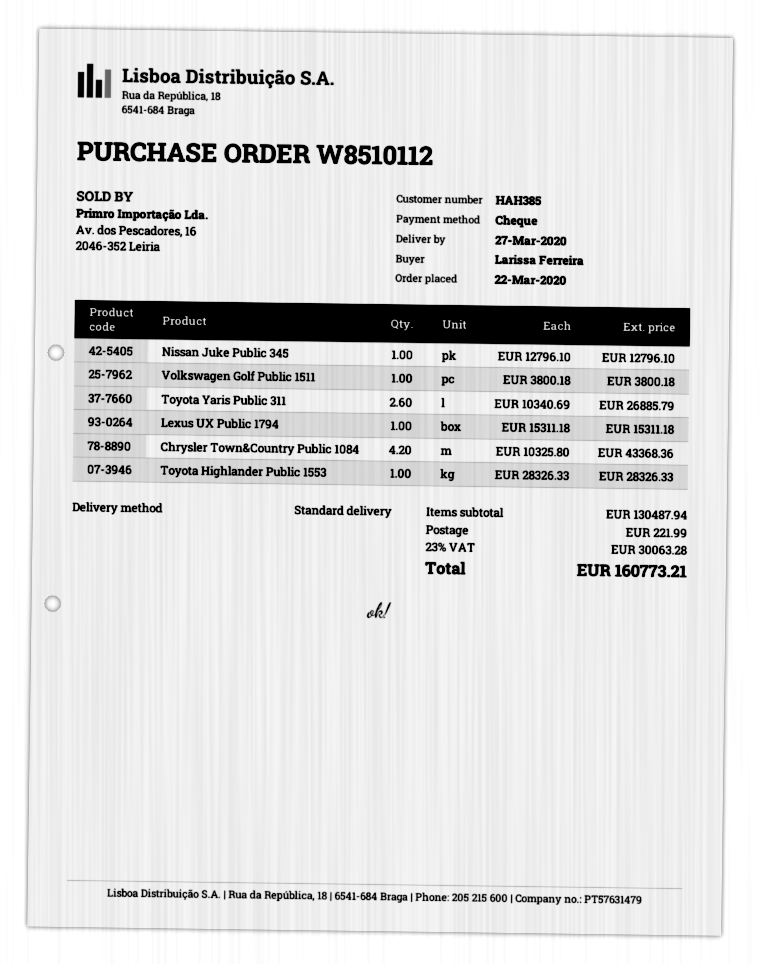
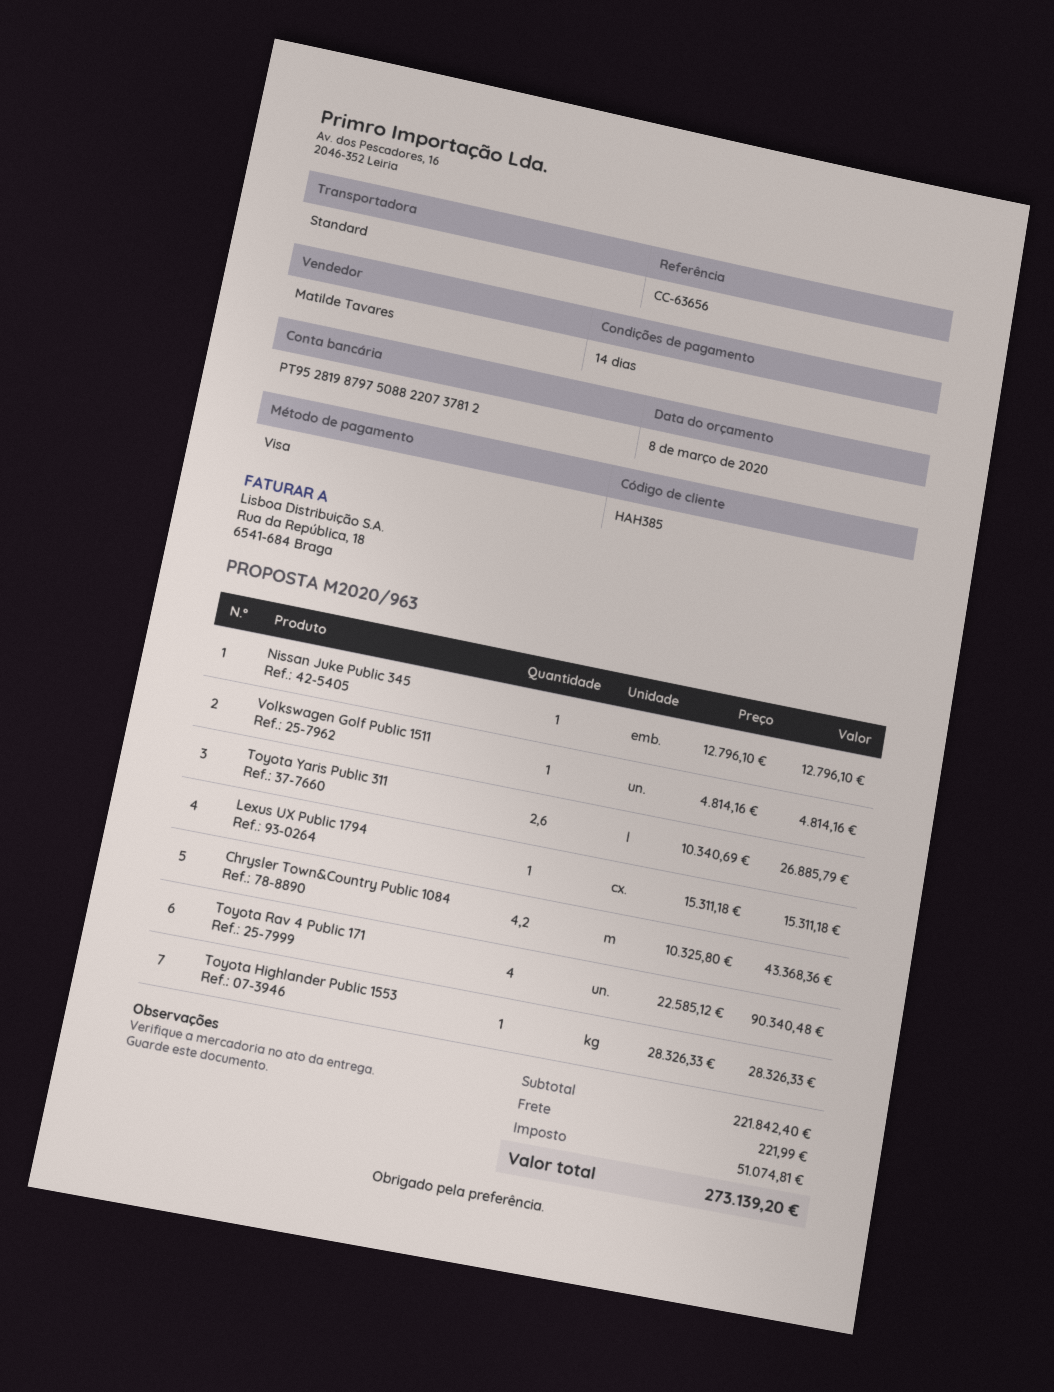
payment method: cheque -> Visa
Volkswagen Golf Public 1511: 1 x 3800.18 = 3800.18 -> 1 x 4814.16 = 4814.16
Toyota Rav 4 Public 171: none -> 4 x 22585.12 = 90340.48
subtotal: 130487.94 -> 221842.40
tax: 30063.28 -> 51074.81
total: 160773.21 -> 273139.20

